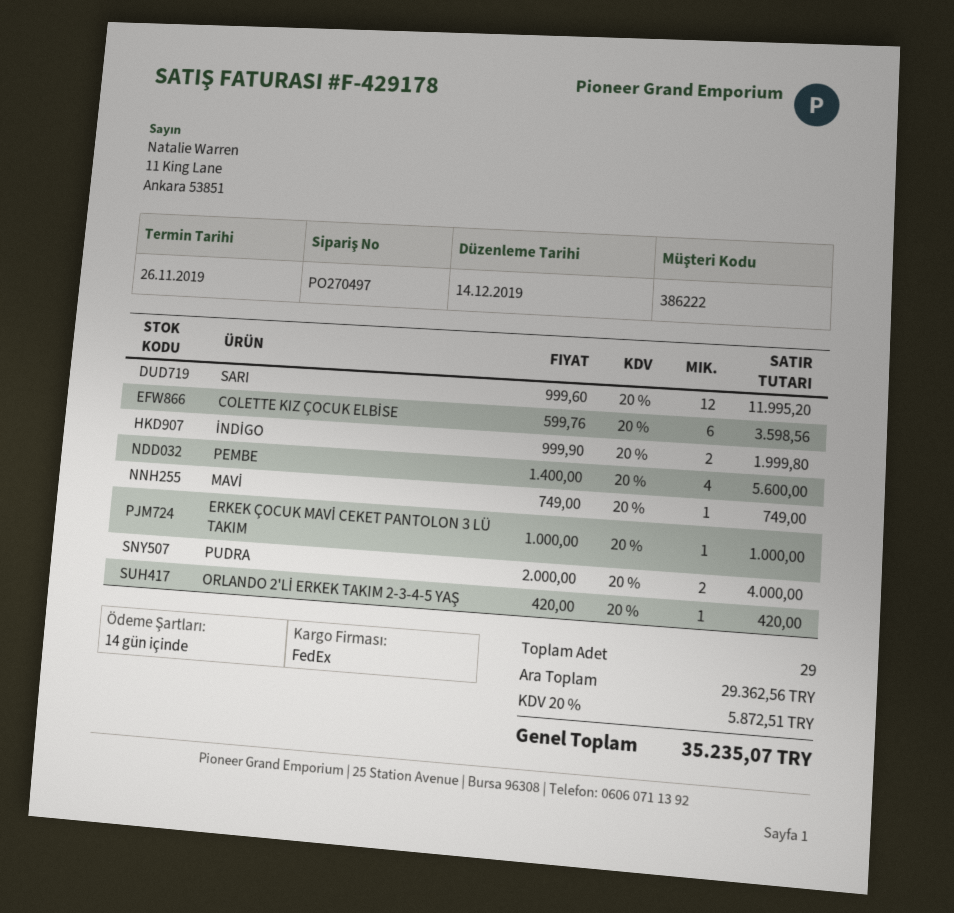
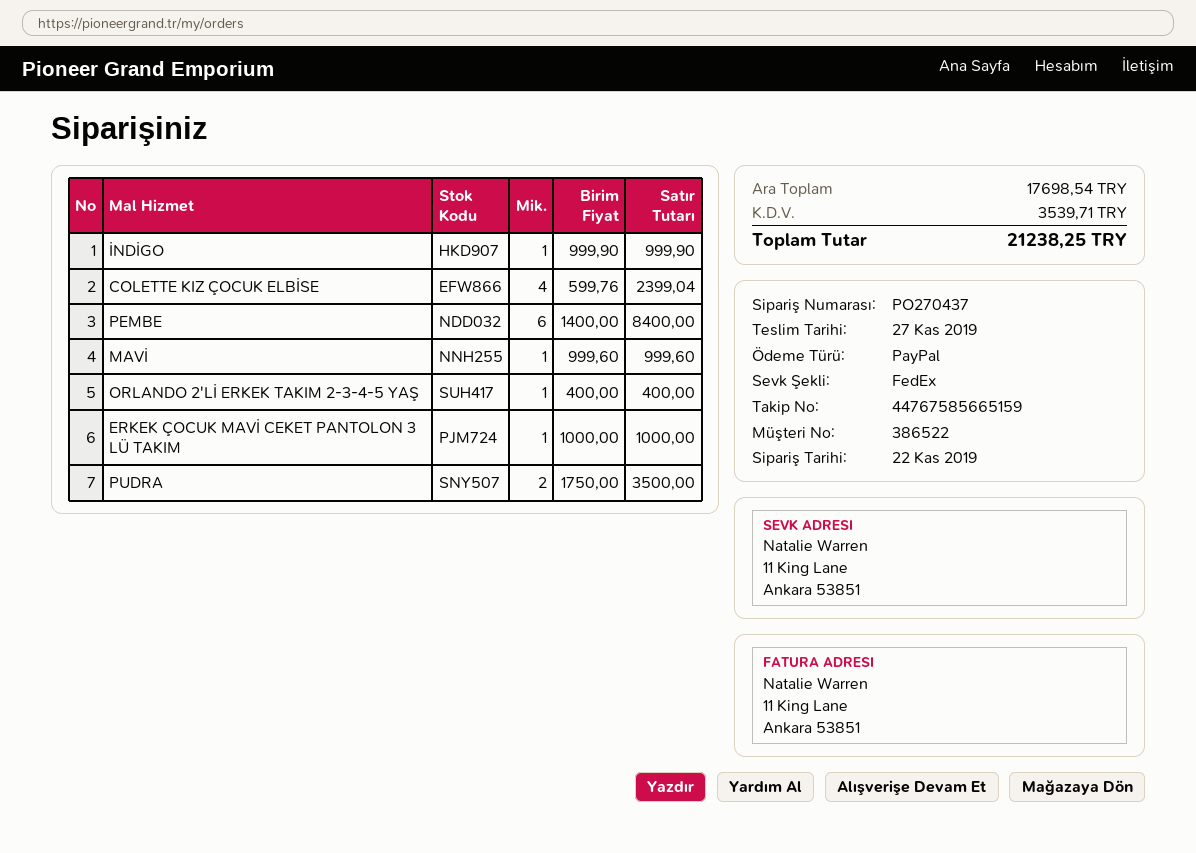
order number: PO270497 -> PO270437
delivery date: 2019-11-26 -> 2019-11-27
customer number: 386222 -> 386522
SARI: 12 x 999.60 = 11995.20 -> none
COLETTE KIZ ÇOCUK ELBİSE: 6 x 599.76 = 3598.56 -> 4 x 599.76 = 2399.04
İNDİGO: 2 x 999.90 = 1999.80 -> 1 x 999.90 = 999.90
PEMBE: 4 x 1400.00 = 5600.00 -> 6 x 1400.00 = 8400.00
MAVİ: 1 x 749.00 = 749.00 -> 1 x 999.60 = 999.60
PUDRA: 2 x 2000.00 = 4000.00 -> 2 x 1750.00 = 3500.00
ORLANDO 2'Lİ ERKEK TAKIM 2-3-4-5 YAŞ: 1 x 420.00 = 420.00 -> 1 x 400.00 = 400.00
subtotal: 29362.56 -> 17698.54
tax: 5872.51 -> 3539.71
total: 35235.07 -> 21238.25

